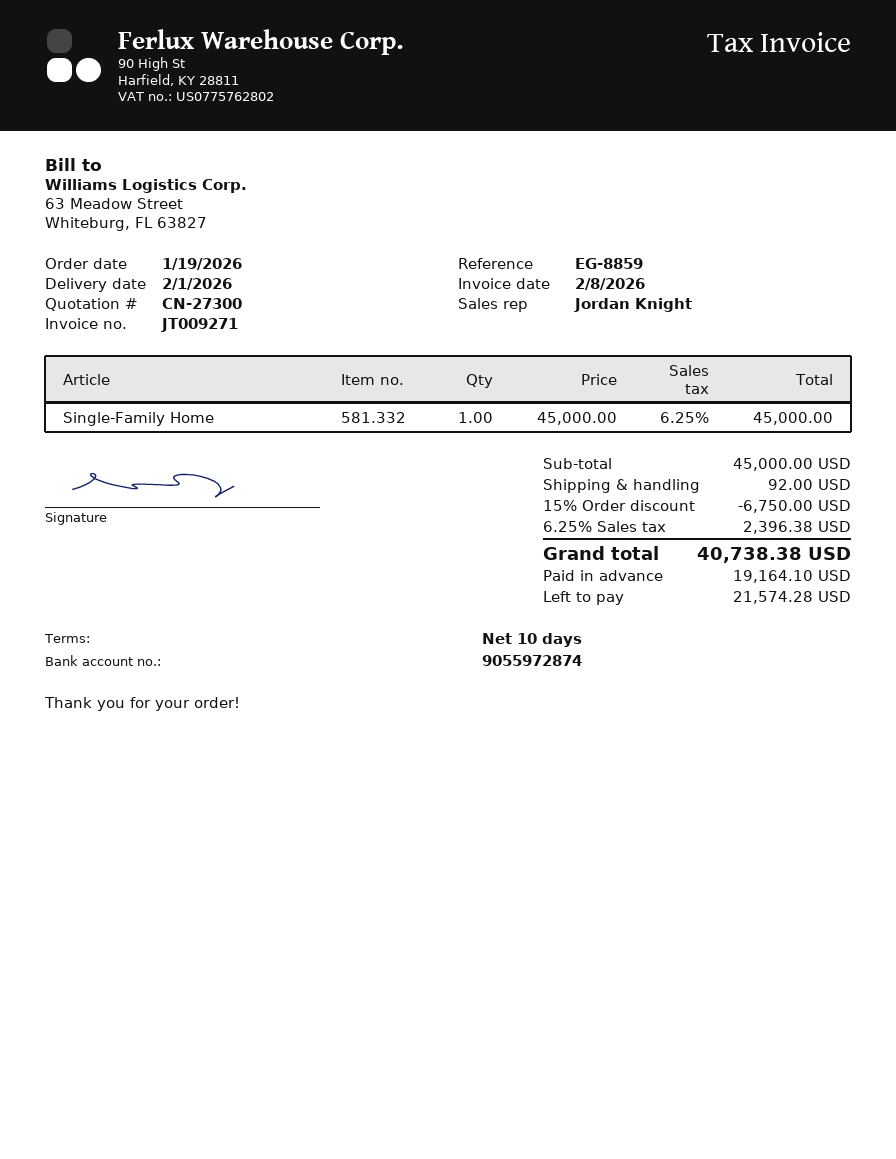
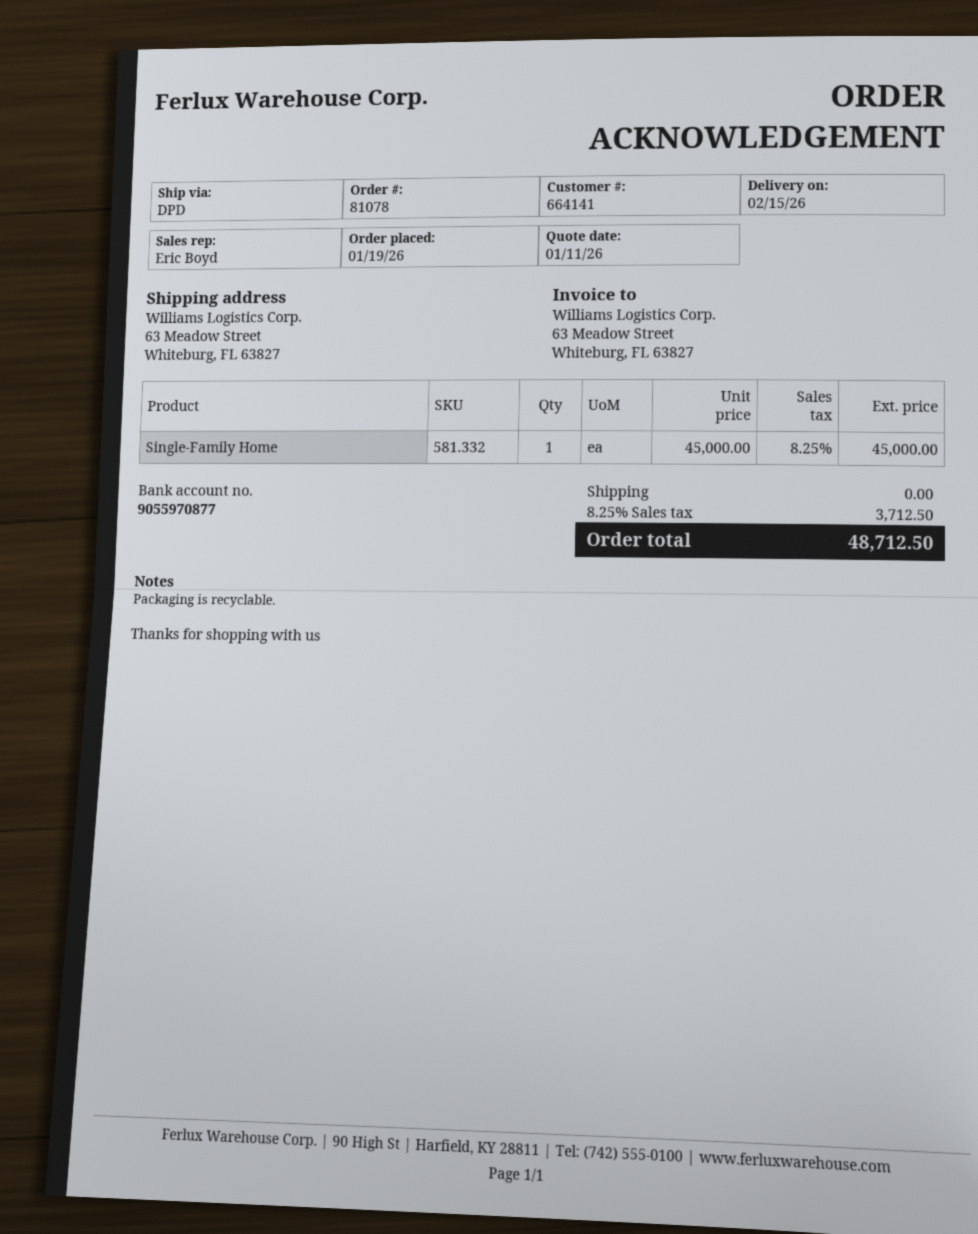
delivery date: 2026-02-01 -> 2026-02-15
sales rep: Jordan Knight -> Eric Boyd
bank account: 9055972874 -> 9055970877
discount: 15% = 6750.00 -> none
shipping: 92.00 -> 0.00
tax: 6.25% = 2396.38 -> 8.25% = 3712.50
total: 40738.38 -> 48712.50

